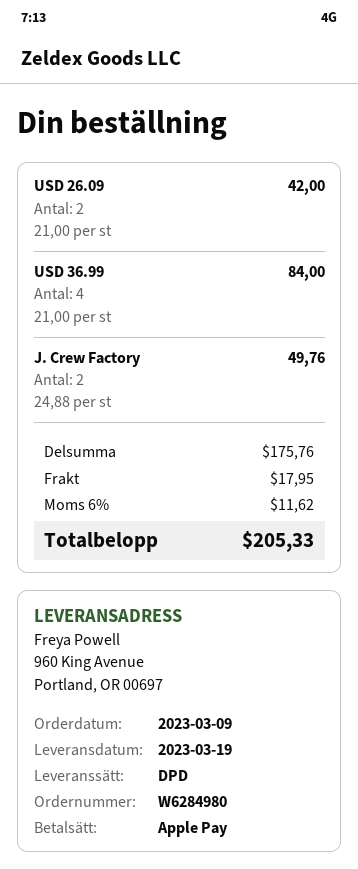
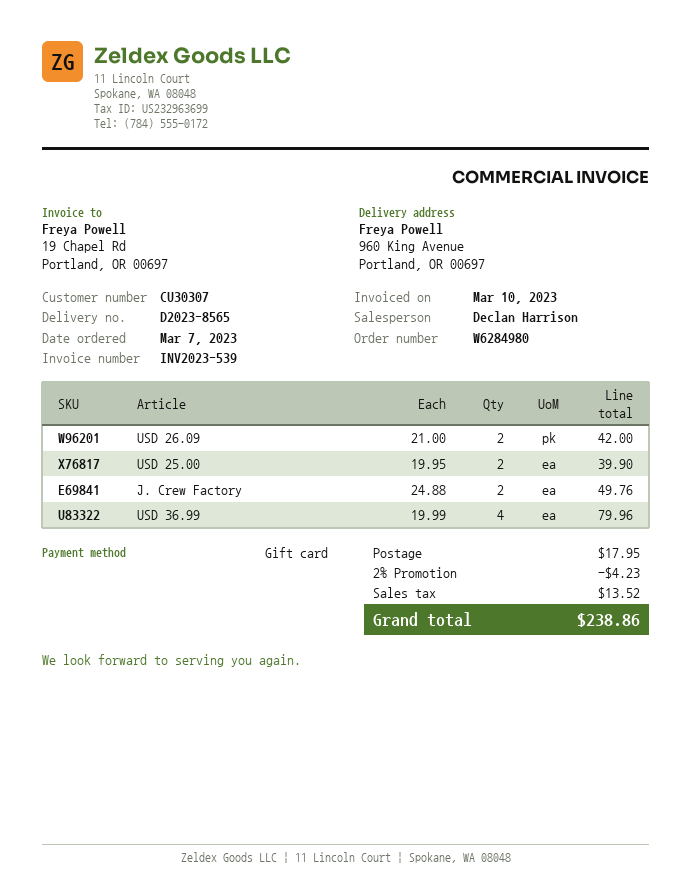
order date: 2023-03-09 -> 2023-03-07
payment method: Apple Pay -> gift card
USD 36.99: 4 x 21.00 = 84.00 -> 4 x 19.99 = 79.96
USD 25.00: none -> 2 x 19.95 = 39.90
discount: none -> 2% = 4.23
tax: 11.62 -> 13.52
total: 205.33 -> 238.86

